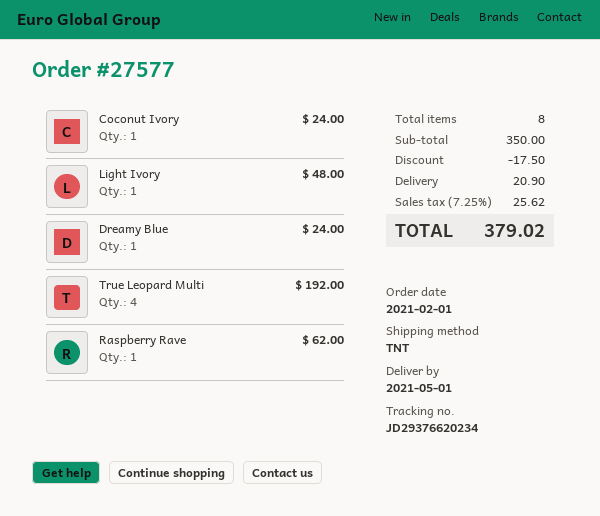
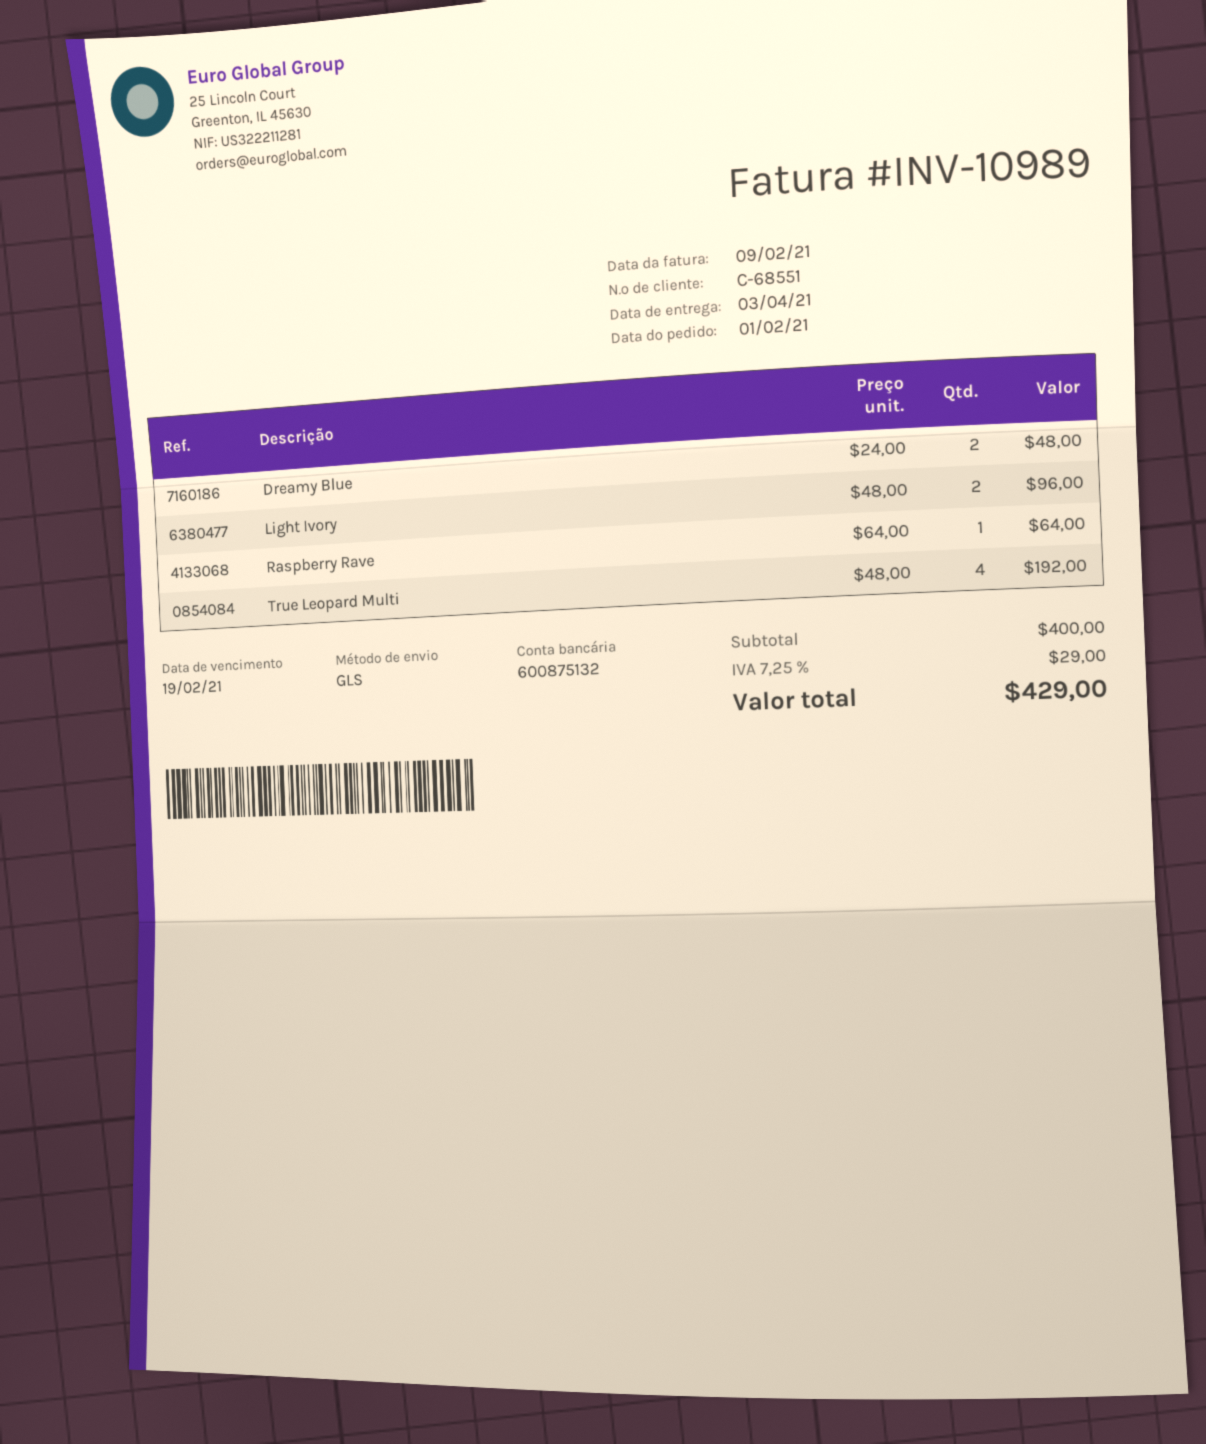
delivery date: 2021-05-01 -> 2021-04-03
shipping method: TNT -> GLS
Coconut Ivory: 1 for 24.00 -> none
Light Ivory: 1 for 48.00 -> 2 for 96.00
Dreamy Blue: 1 for 24.00 -> 2 for 48.00
Raspberry Rave: 1 for 62.00 -> 1 for 64.00
subtotal: 350.00 -> 400.00
discount: 17.50 -> none
shipping: 20.90 -> none
tax: 7.25% = 25.62 -> 7.25% = 29.00
total: 379.02 -> 429.00

